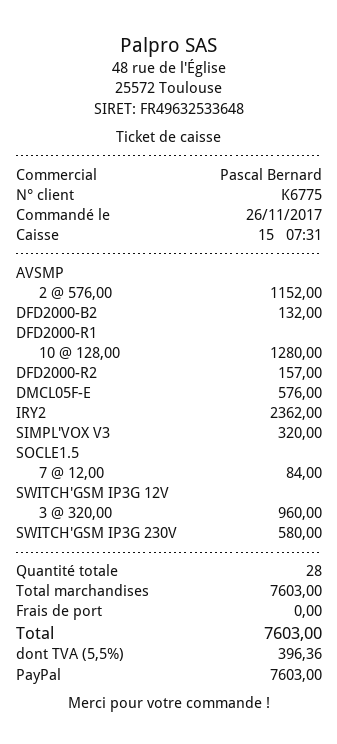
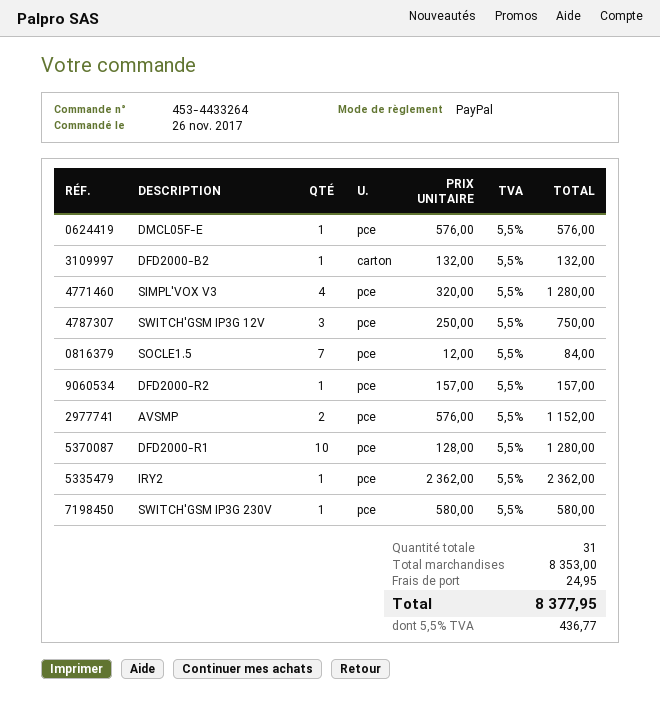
SIMPL'VOX V3: 1 x 320.00 = 320.00 -> 4 x 320.00 = 1280.00
SWITCH'GSM IP3G 12V: 3 x 320.00 = 960.00 -> 3 x 250.00 = 750.00
total quantity: 28 -> 31
subtotal: 7603.00 -> 8353.00
shipping: 0.00 -> 24.95
tax: 5.5% = 396.36 -> 5.5% = 436.77
total: 7603.00 -> 8377.95

